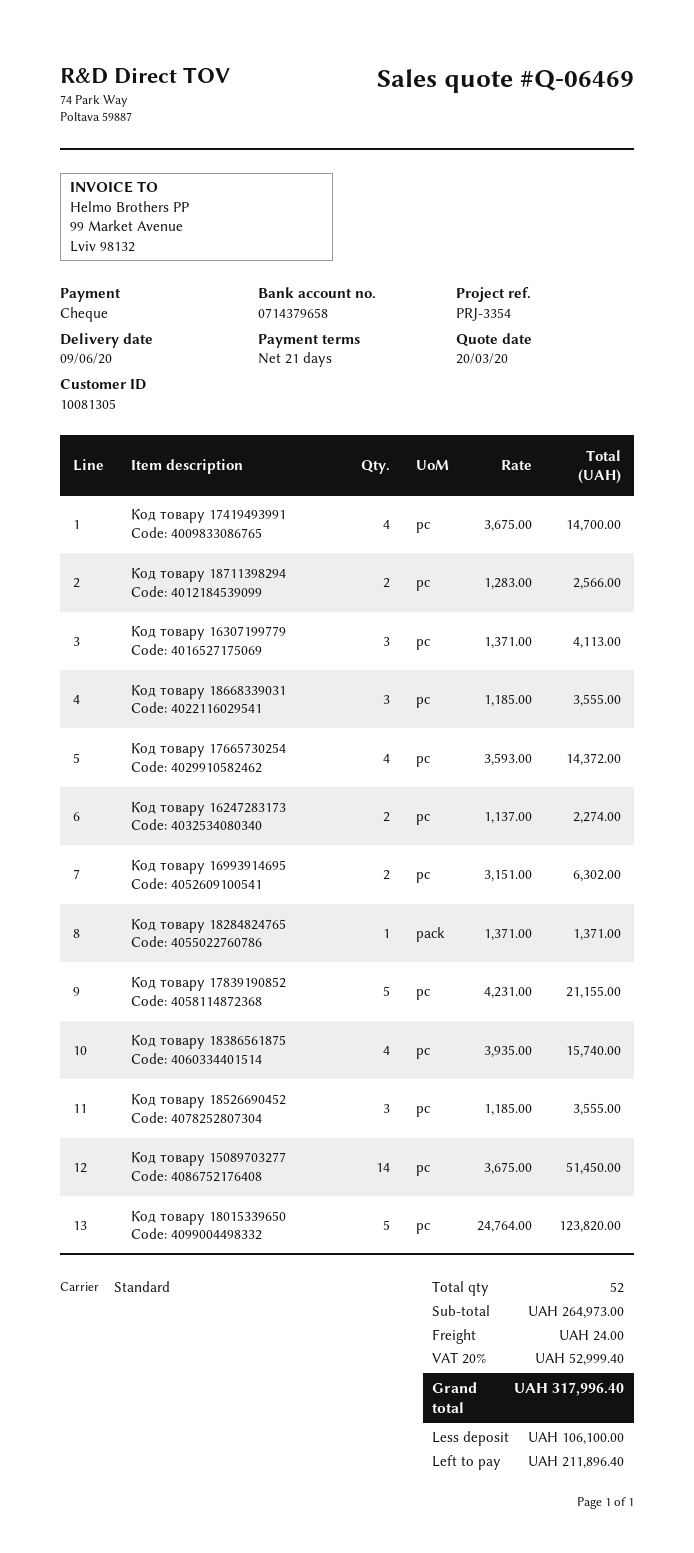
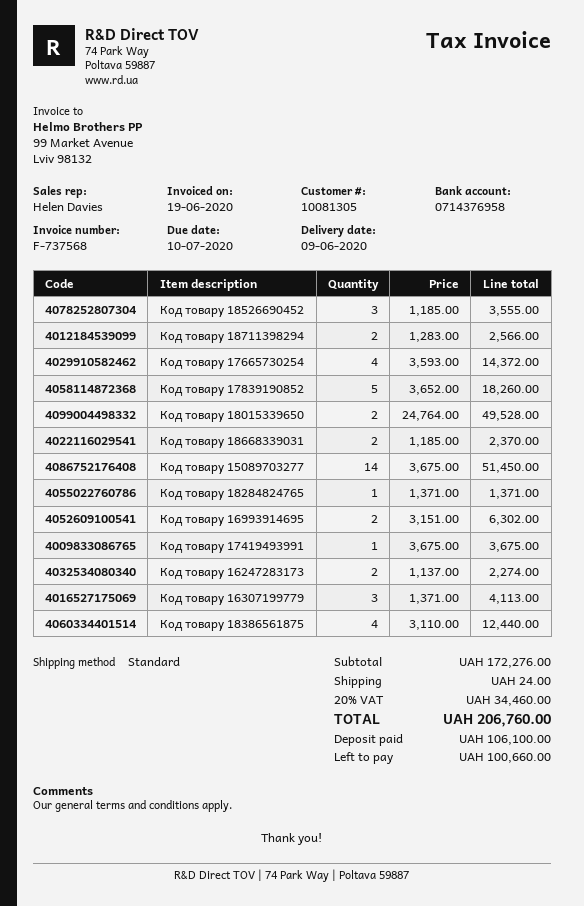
bank account: 0714379658 -> 0714376958
Код товару 17419493991: 4 x 3675.00 = 14700.00 -> 1 x 3675.00 = 3675.00
Код товару 18668339031: 3 x 1185.00 = 3555.00 -> 2 x 1185.00 = 2370.00
Код товару 17839190852: 5 x 4231.00 = 21155.00 -> 5 x 3652.00 = 18260.00
Код товару 18386561875: 4 x 3935.00 = 15740.00 -> 4 x 3110.00 = 12440.00
Код товару 18015339650: 5 x 24764.00 = 123820.00 -> 2 x 24764.00 = 49528.00
subtotal: 264973.00 -> 172276.00
tax: 20% = 52999.40 -> 20% = 34460.00
total: 317996.40 -> 206760.00
balance: 211896.40 -> 100660.00

